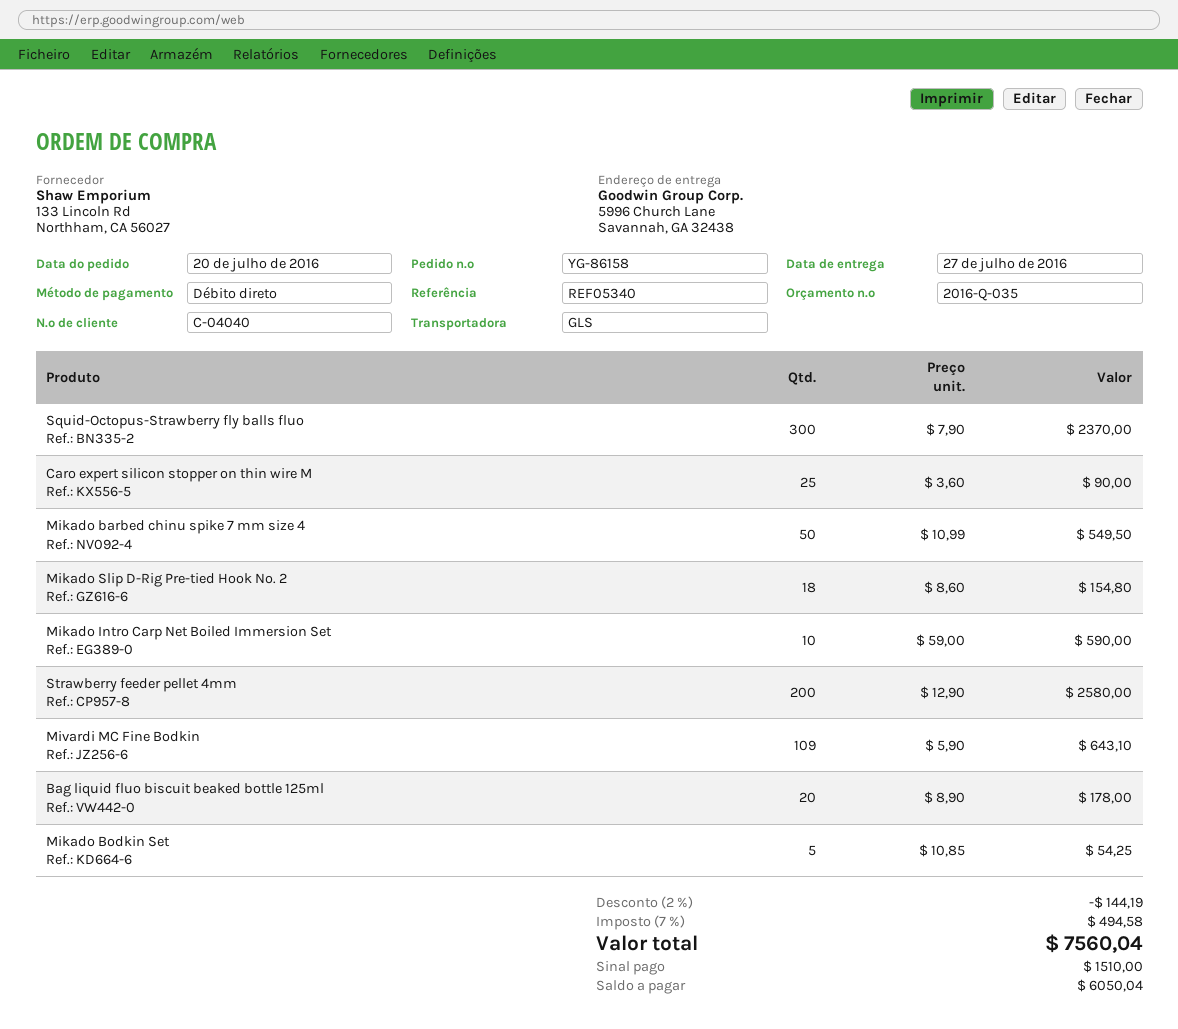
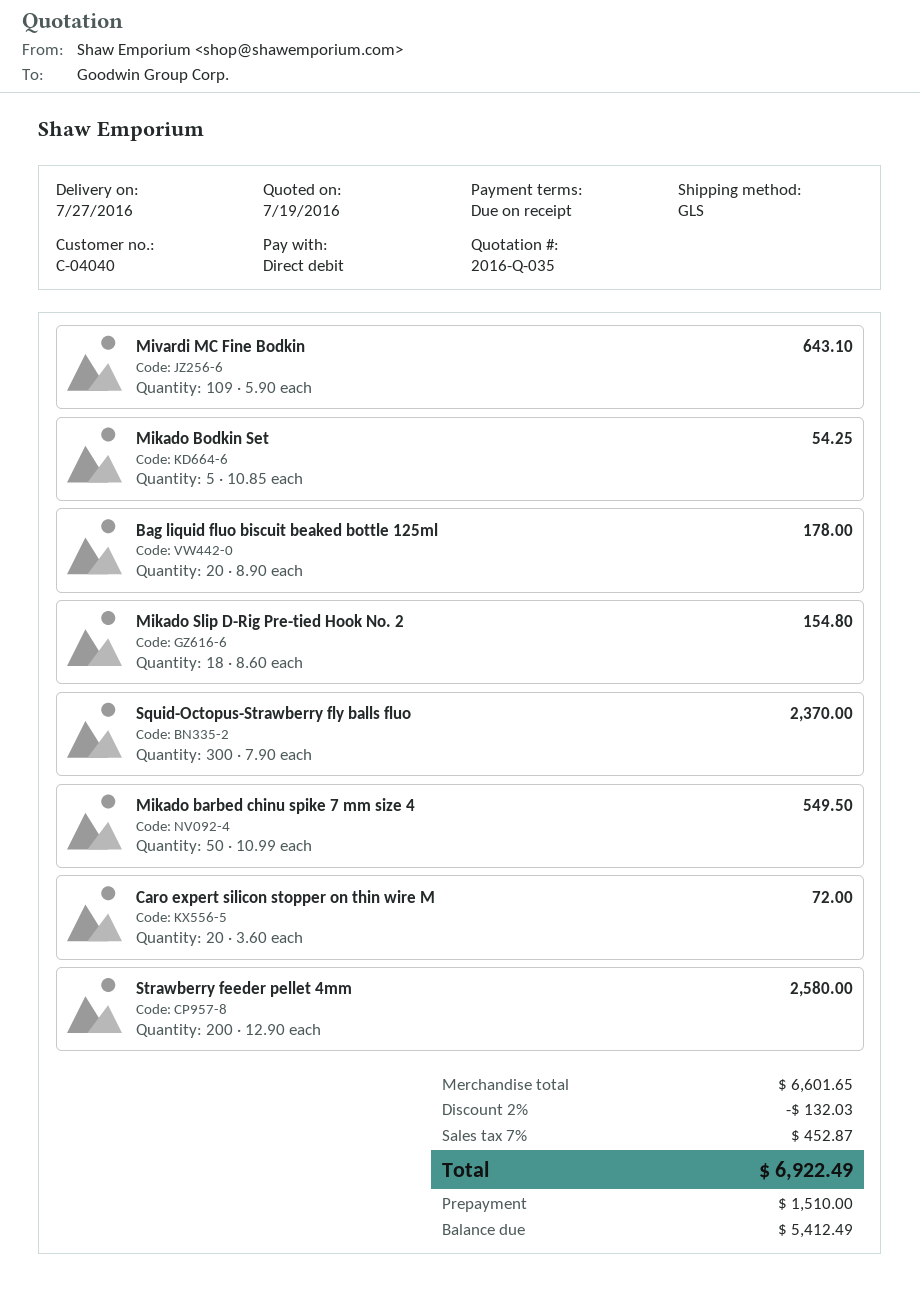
Caro expert silicon stopper on thin wire M: 25 x 3.60 = 90.00 -> 20 x 3.60 = 72.00
Mikado Intro Carp Net Boiled Immersion Set: 10 x 59.00 = 590.00 -> none
discount: 2% = 144.19 -> 2% = 132.03
tax: 7% = 494.58 -> 7% = 452.87
total: 7560.04 -> 6922.49
balance: 6050.04 -> 5412.49

